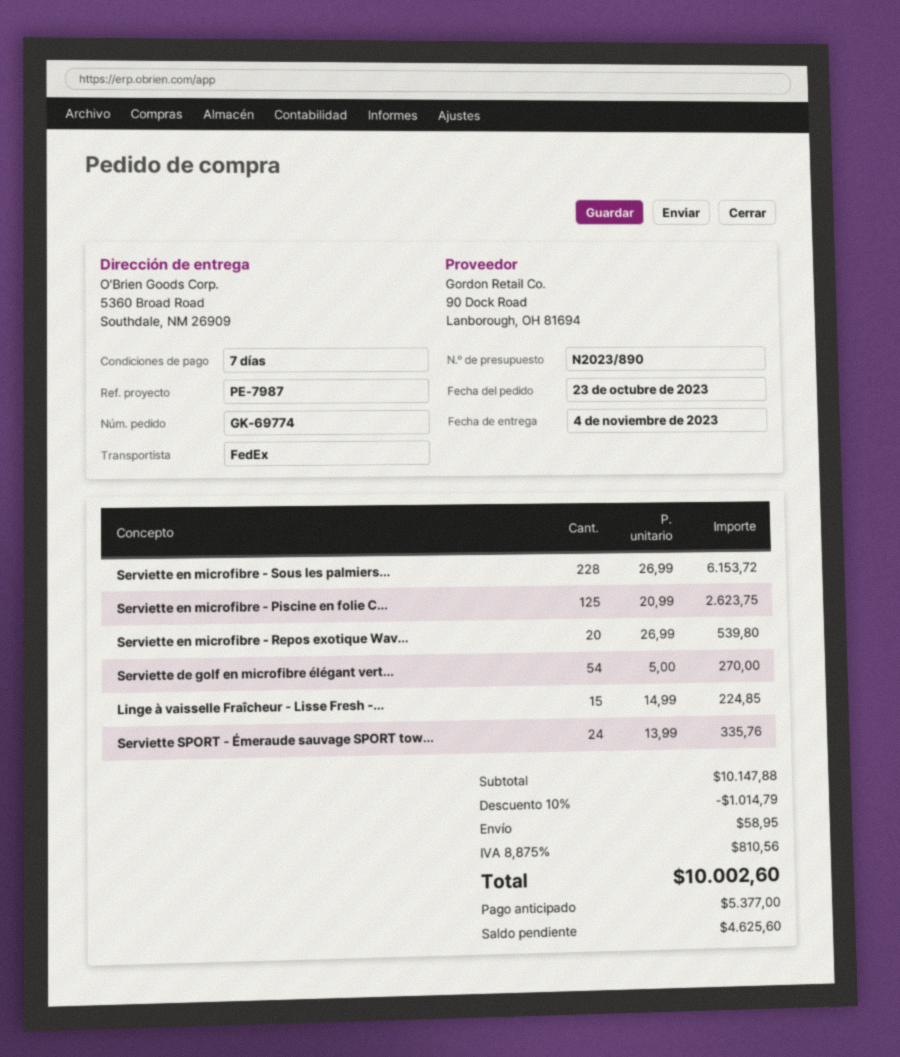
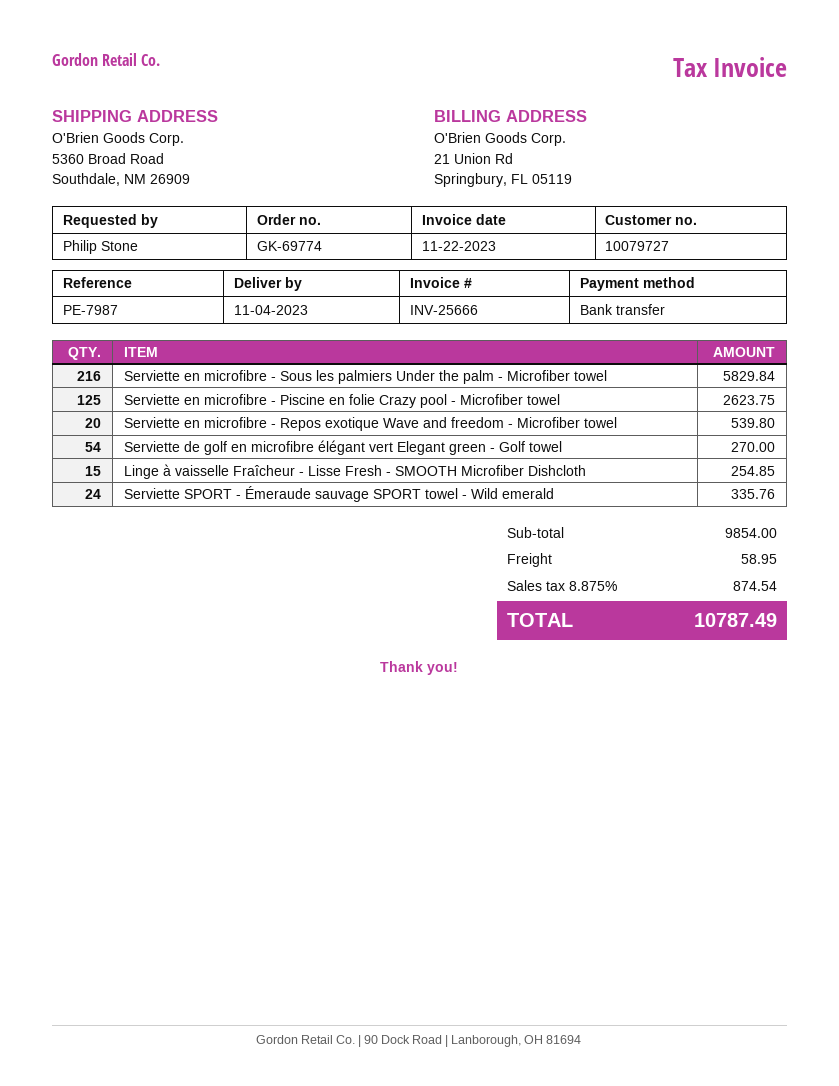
Serviette en microfibre - Sous les palmiers...: 228 for 6153.72 -> 216 for 5829.84
Linge à vaisselle Fraîcheur - Lisse Fresh -...: 15 for 224.85 -> 15 for 254.85
subtotal: 10147.88 -> 9854.00
discount: 10% = 1014.79 -> none
tax: 8.875% = 810.56 -> 8.875% = 874.54
total: 10002.60 -> 10787.49

